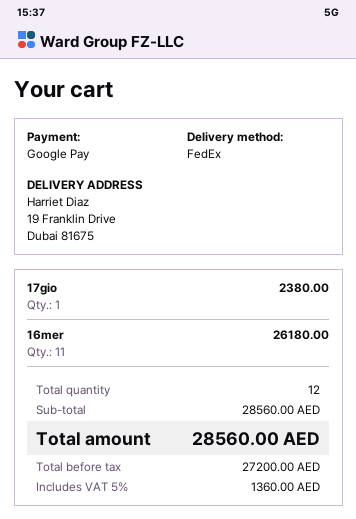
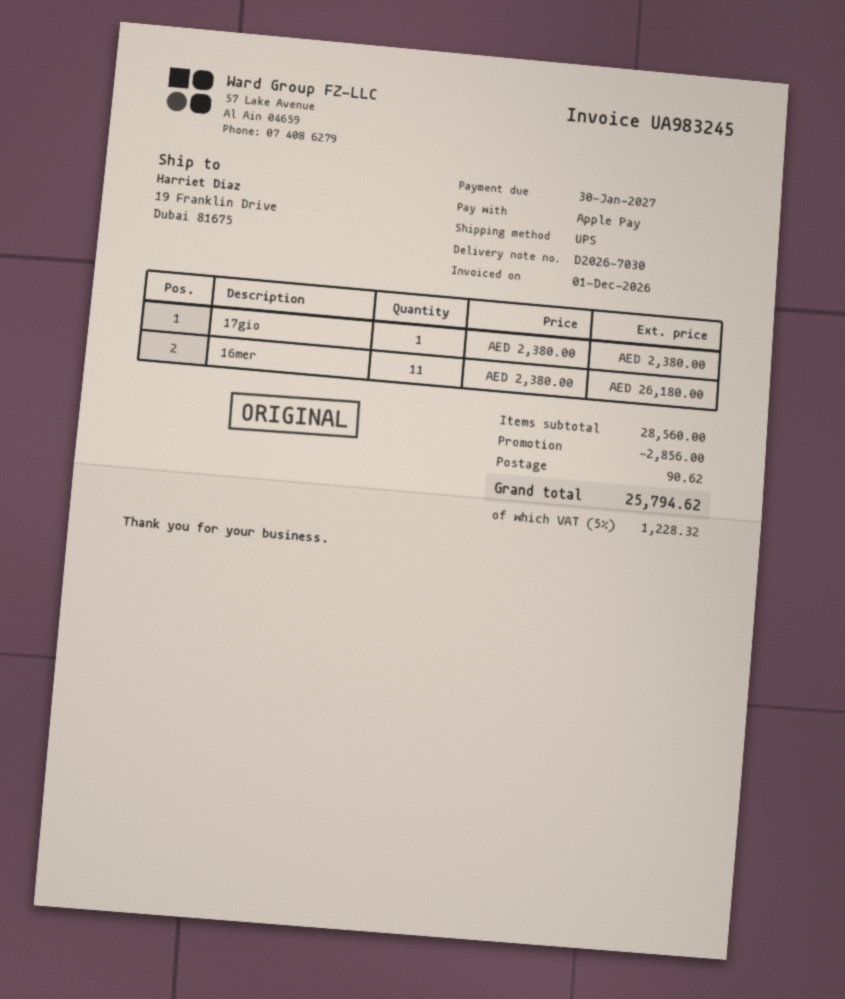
payment method: Google Pay -> Apple Pay
shipping method: FedEx -> UPS
discount: none -> 2856.00
shipping: none -> 90.62
tax: 5% = 1360.00 -> 5% = 1228.32
total: 28560.00 -> 25794.62

